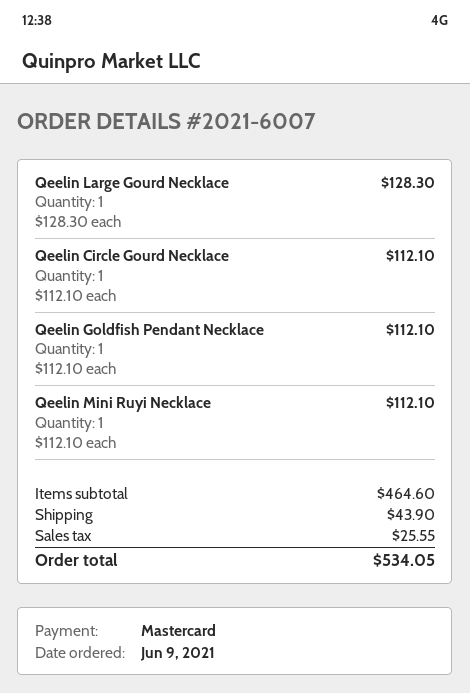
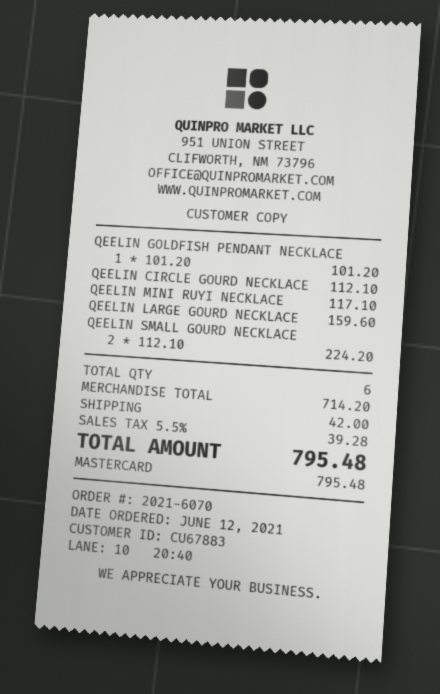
order number: 2021-6007 -> 2021-6070
order date: 2021-06-09 -> 2021-06-12
Qeelin Large Gourd Necklace: 1 x 128.30 = 128.30 -> 1 x 159.60 = 159.60
Qeelin Goldfish Pendant Necklace: 1 x 112.10 = 112.10 -> 1 x 101.20 = 101.20
Qeelin Mini Ruyi Necklace: 1 x 112.10 = 112.10 -> 1 x 117.10 = 117.10
QEELIN SMALL GOURD NECKLACE: none -> 2 x 112.10 = 224.20
subtotal: 464.60 -> 714.20
shipping: 43.90 -> 42.00
tax: 25.55 -> 39.28
total: 534.05 -> 795.48

